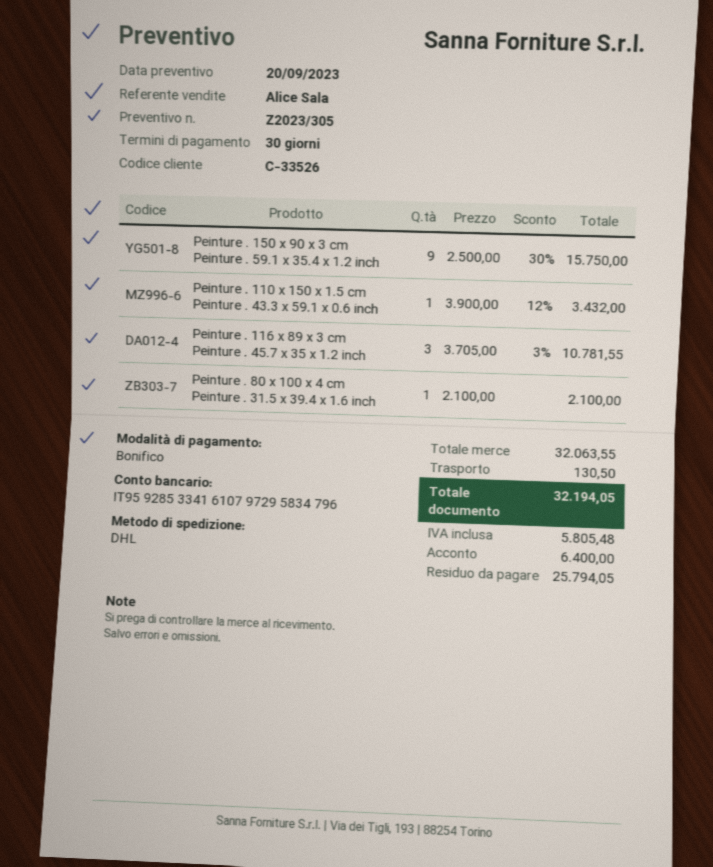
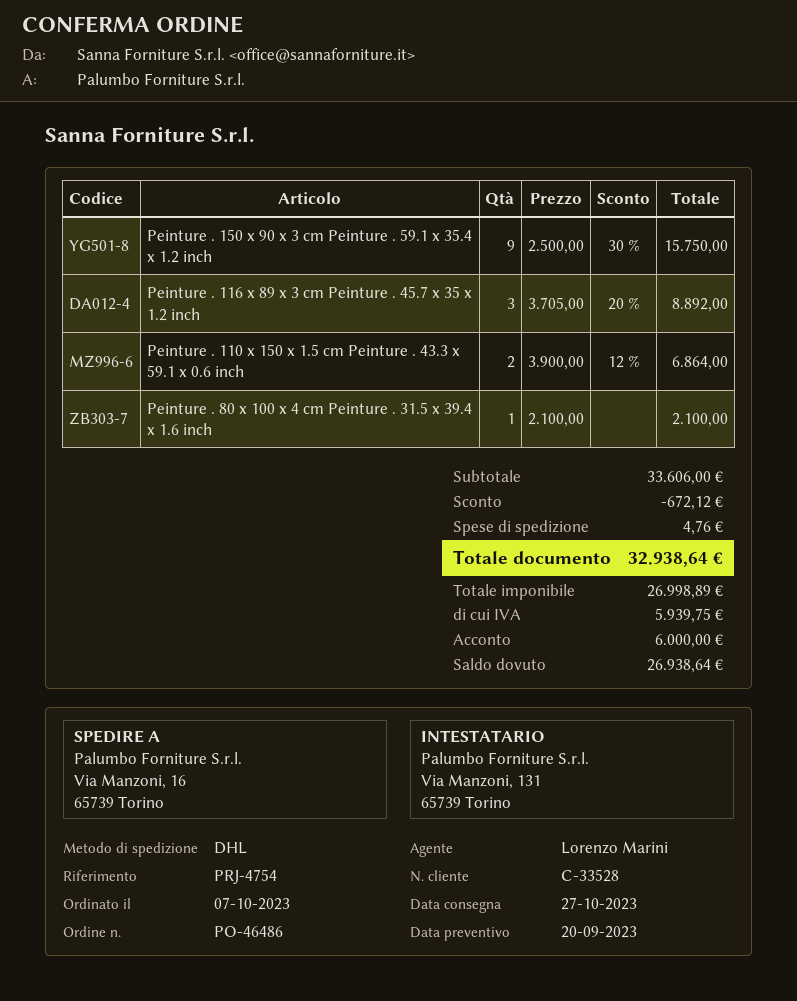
customer number: C-33526 -> C-33528
sales rep: Alice Sala -> Lorenzo Marini
Peinture . 110 x 150 x 1.5 cm Peinture . 43.3 x 59.1 x 0.6 inch: 1 x 3900.00 - 12% = 3432.00 -> 2 x 3900.00 - 12% = 6864.00
Peinture . 116 x 89 x 3 cm Peinture . 45.7 x 35 x 1.2 inch: 3 x 3705.00 - 3% = 10781.55 -> 3 x 3705.00 - 20% = 8892.00
subtotal: 32063.55 -> 33606.00
discount: none -> 672.12
shipping: 130.50 -> 4.76
tax: 5805.48 -> 5939.75
total: 32194.05 -> 32938.64
deposit: 6400.00 -> 6000.00
balance: 25794.05 -> 26938.64

